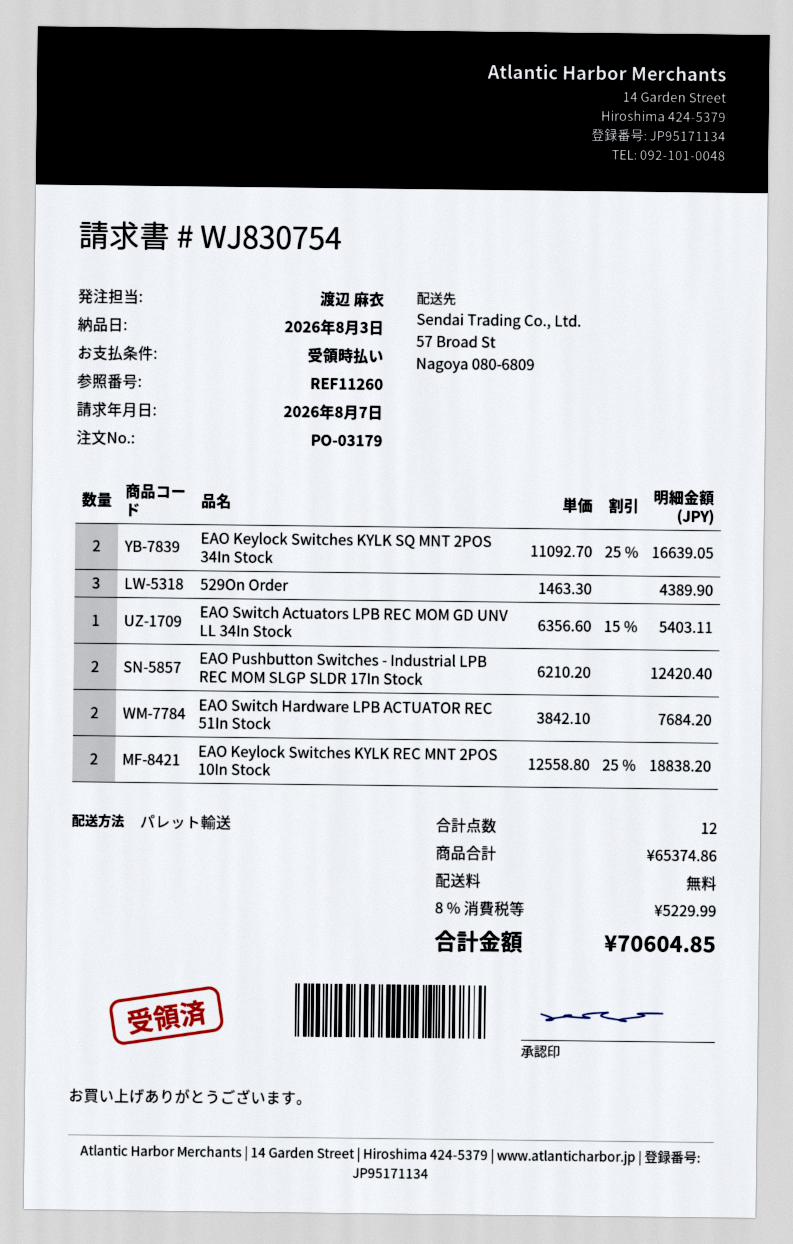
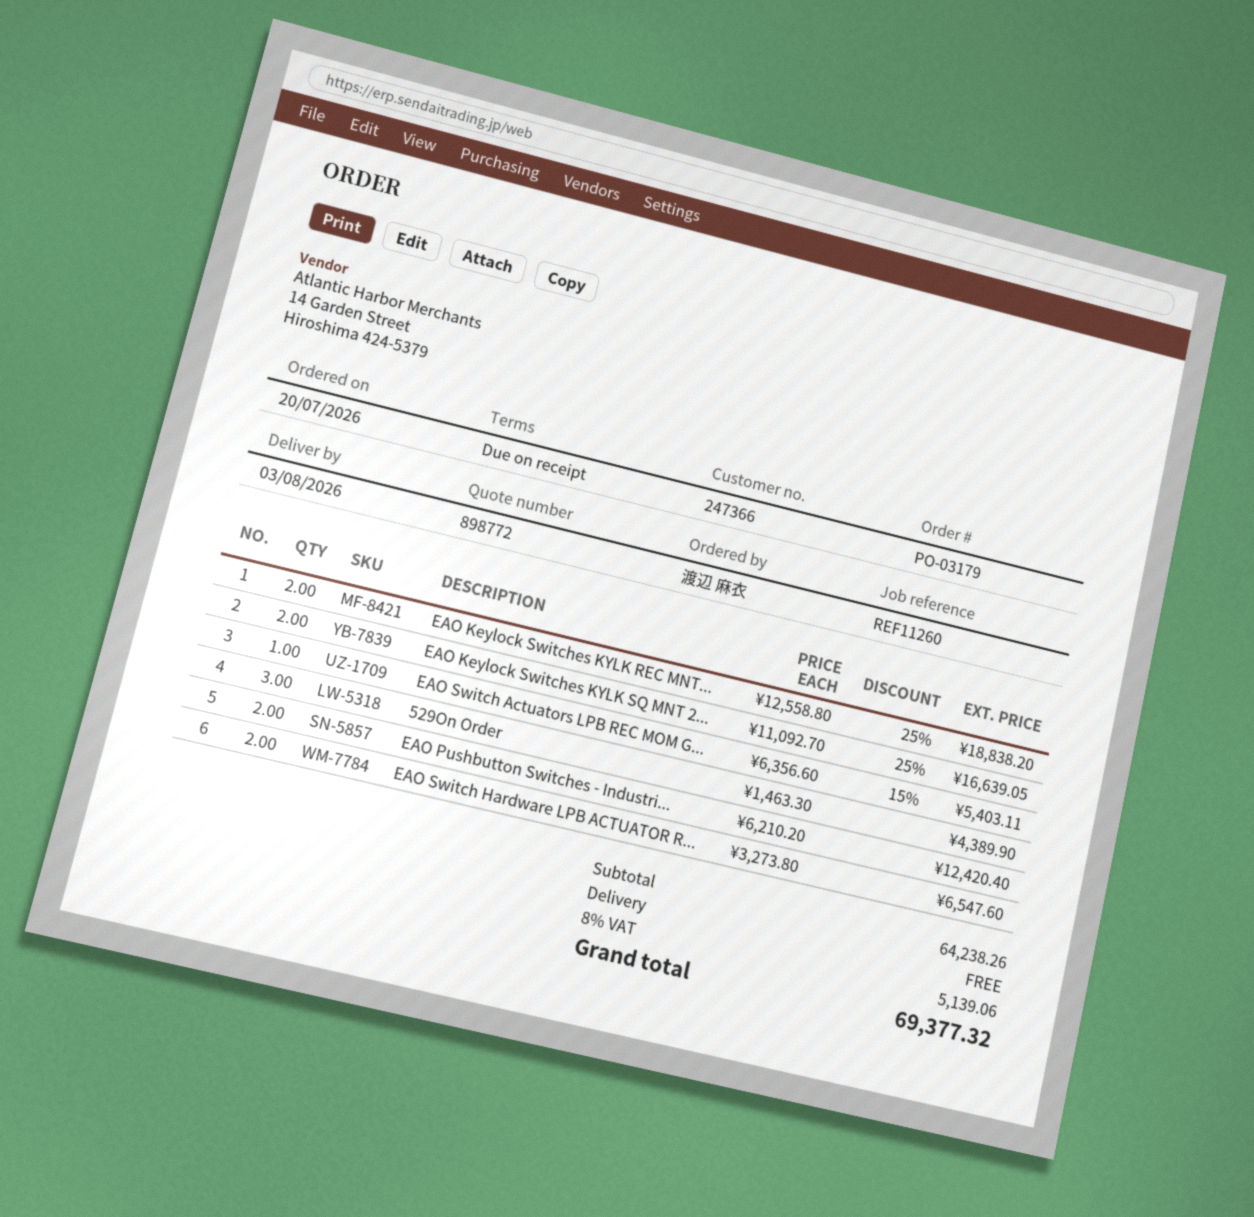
EAO Switch Hardware LPB ACTUATOR REC 51In Stock: 2 x 3842.10 = 7684.20 -> 2 x 3273.80 = 6547.60
subtotal: 65374.86 -> 64238.26
tax: 8% = 5229.99 -> 8% = 5139.06
total: 70604.85 -> 69377.32

